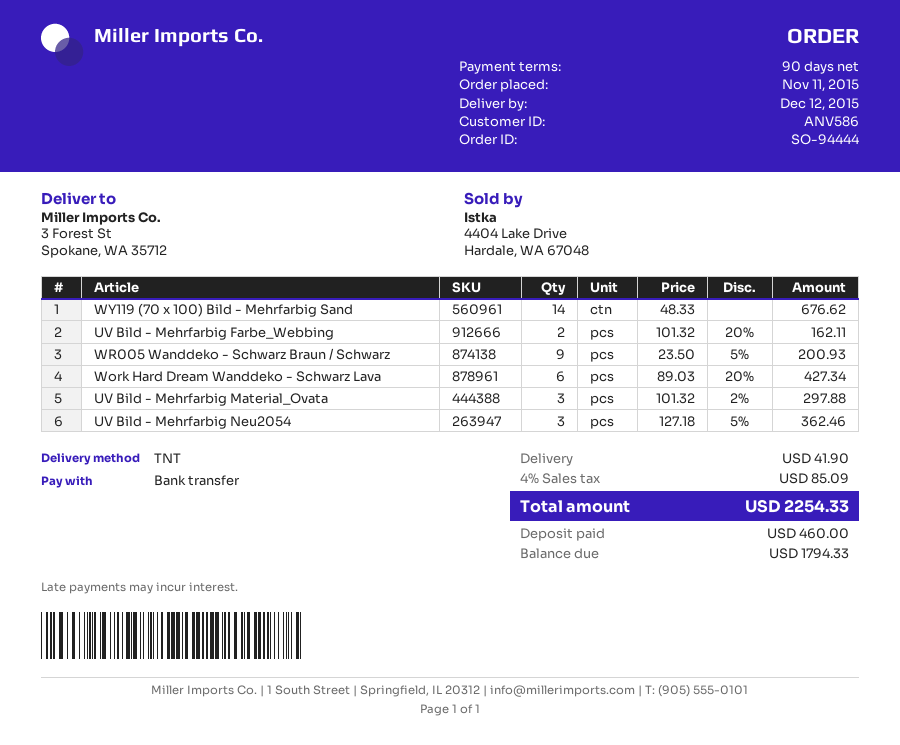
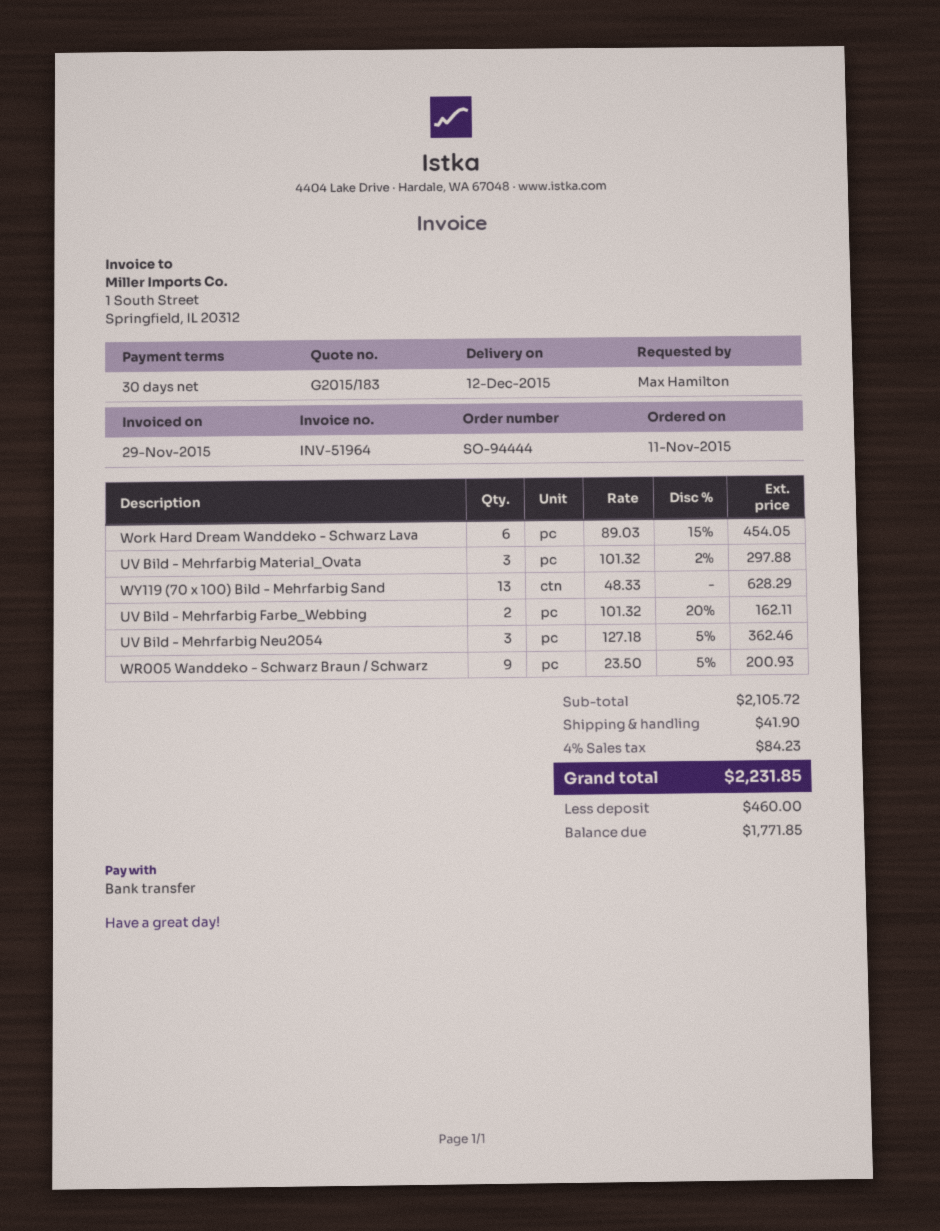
payment terms: 90 days -> 30 days
WY119 (70 x 100) Bild - Mehrfarbig Sand: 14 x 48.33 = 676.62 -> 13 x 48.33 = 628.29
Work Hard Dream Wanddeko - Schwarz Lava: 6 x 89.03 - 20% = 427.34 -> 6 x 89.03 - 15% = 454.05
tax: 4% = 85.09 -> 4% = 84.23
total: 2254.33 -> 2231.85
balance: 1794.33 -> 1771.85

